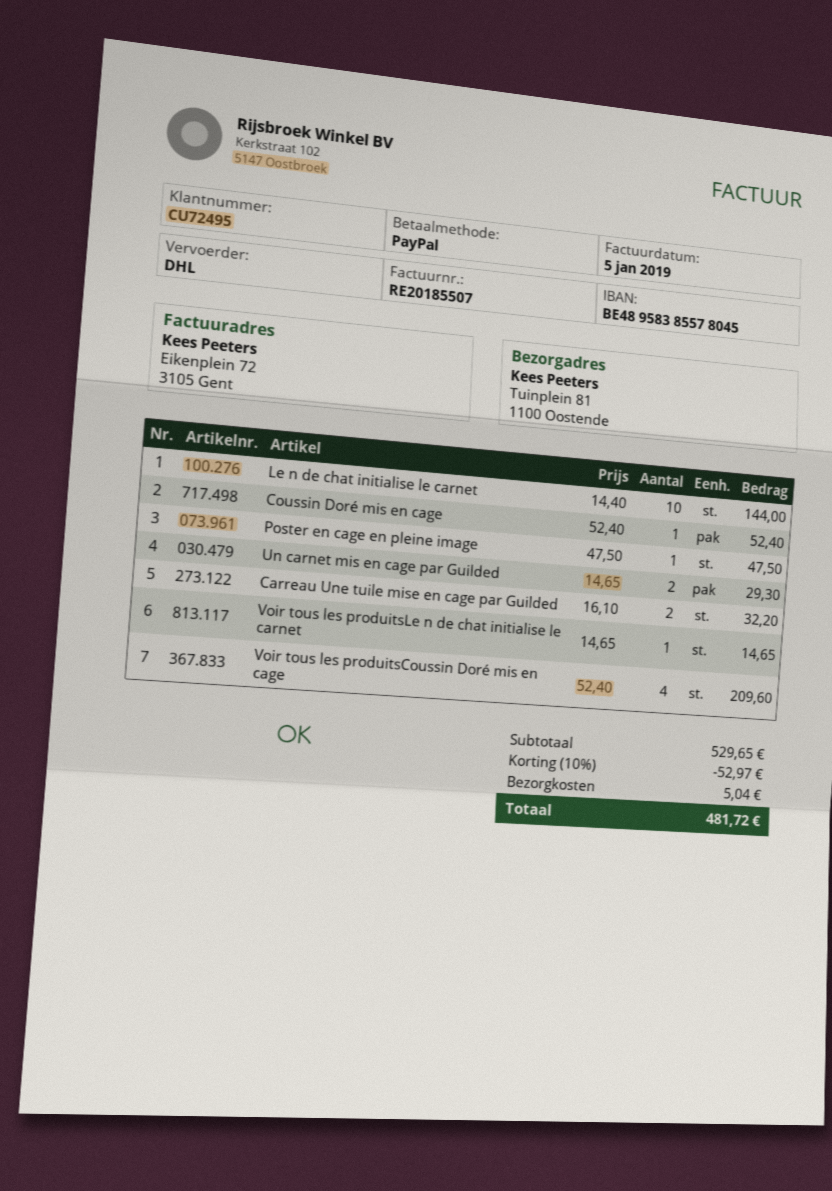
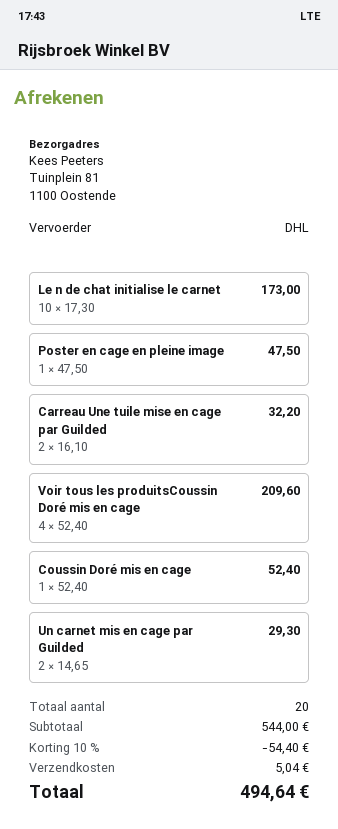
Le n de chat initialise le carnet: 10 x 14.40 = 144.00 -> 10 x 17.30 = 173.00
Voir tous les produitsLe n de chat initialise le carnet: 1 x 14.65 = 14.65 -> none
subtotal: 529.65 -> 544.00
discount: 10% = 52.97 -> 10% = 54.40
total: 481.72 -> 494.64

